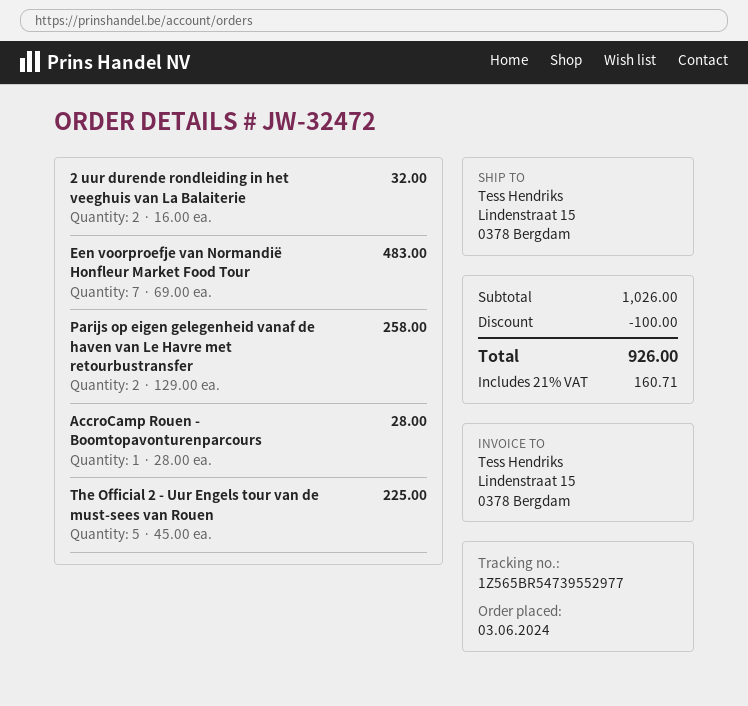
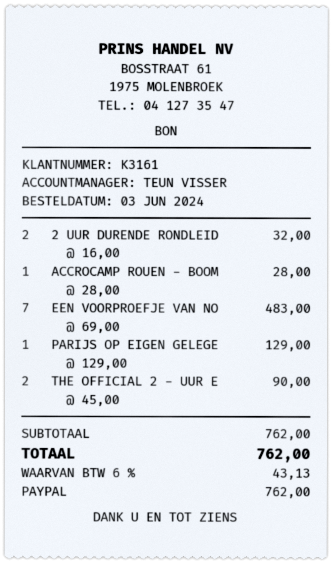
Parijs op eigen gelegenheid vanaf de haven van Le Havre met retourbustransfer: 2 x 129.00 = 258.00 -> 1 x 129.00 = 129.00
The Official 2 - Uur Engels tour van de must-sees van Rouen: 5 x 45.00 = 225.00 -> 2 x 45.00 = 90.00
subtotal: 1026.00 -> 762.00
discount: 100.00 -> none
tax: 21% = 160.71 -> 6% = 43.13
total: 926.00 -> 762.00

